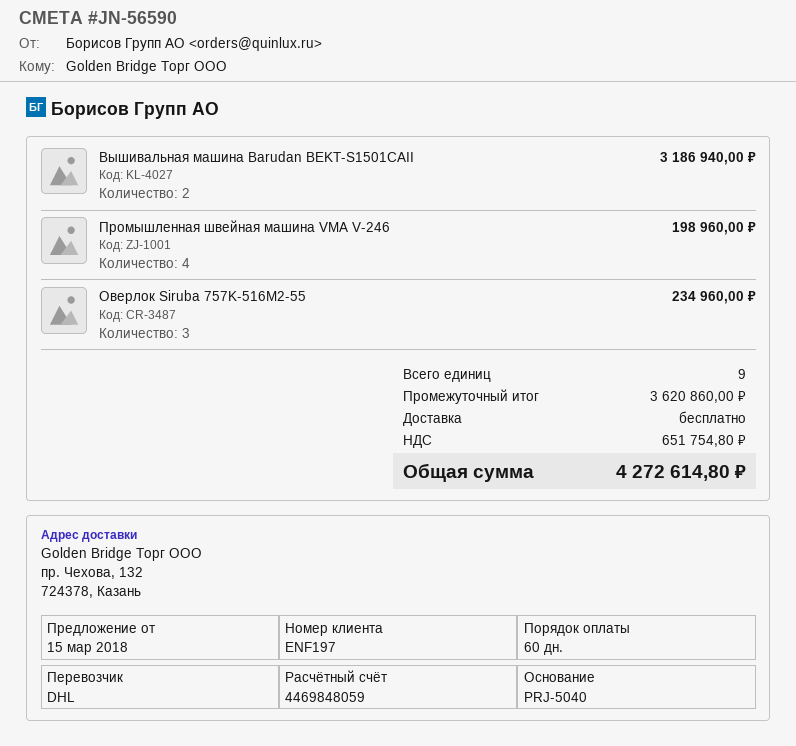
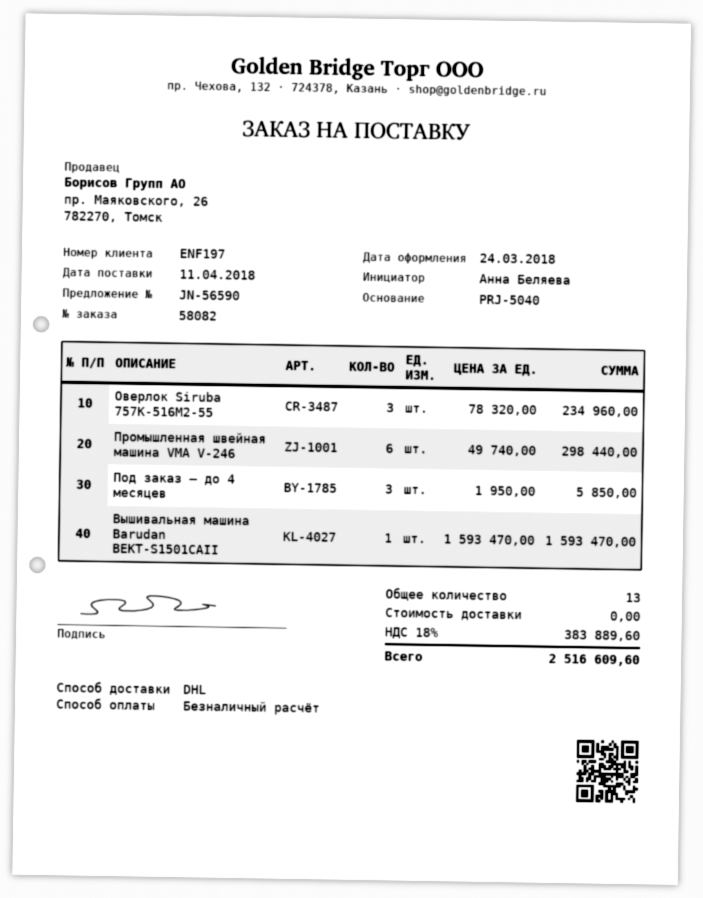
Вышивальная машина Barudan BEKT-S1501CAII: 2 for 3186940.00 -> 1 for 1593470.00
Промышленная швейная машина VMA V-246: 4 for 198960.00 -> 6 for 298440.00
Под заказ — до 4 месяцев: none -> 3 for 5850.00
total quantity: 9 -> 13
tax: 651754.80 -> 383889.60
total: 4272614.80 -> 2516609.60

